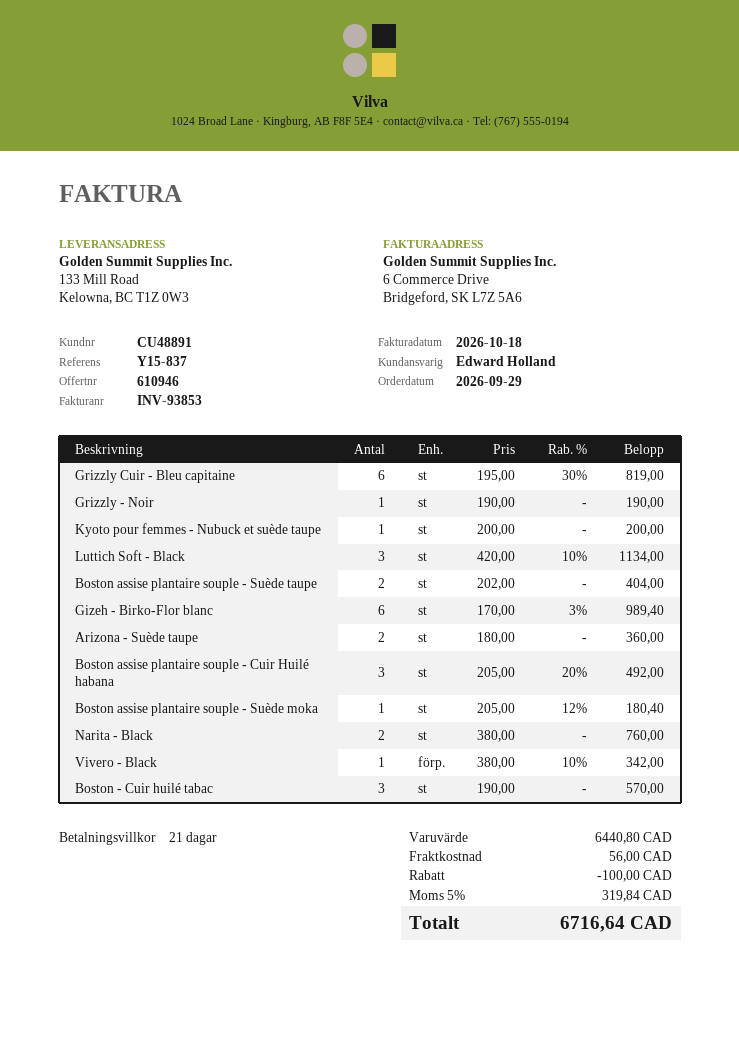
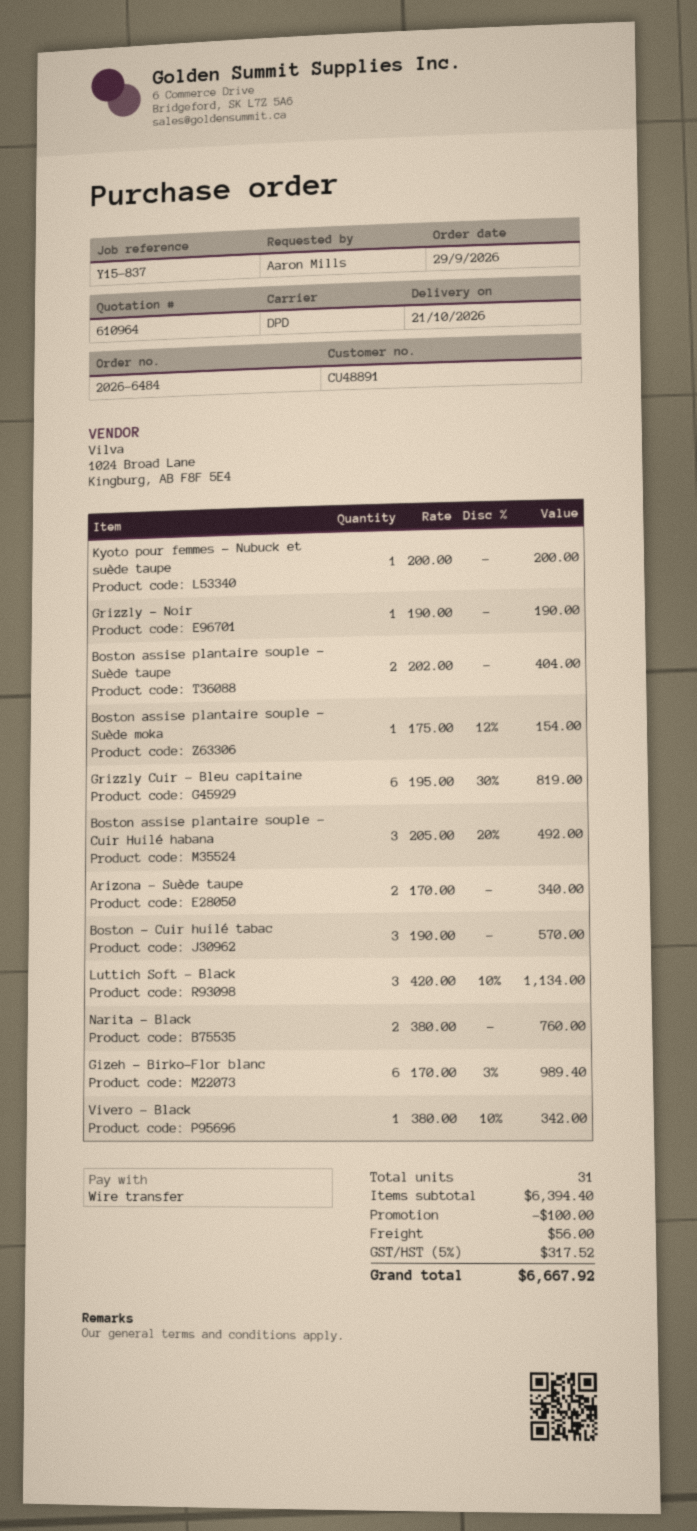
quote number: 610946 -> 610964
Arizona - Suède taupe: 2 x 180.00 = 360.00 -> 2 x 170.00 = 340.00
Boston assise plantaire souple - Suède moka: 1 x 205.00 - 12% = 180.40 -> 1 x 175.00 - 12% = 154.00
subtotal: 6440.80 -> 6394.40
tax: 5% = 319.84 -> 5% = 317.52
total: 6716.64 -> 6667.92

